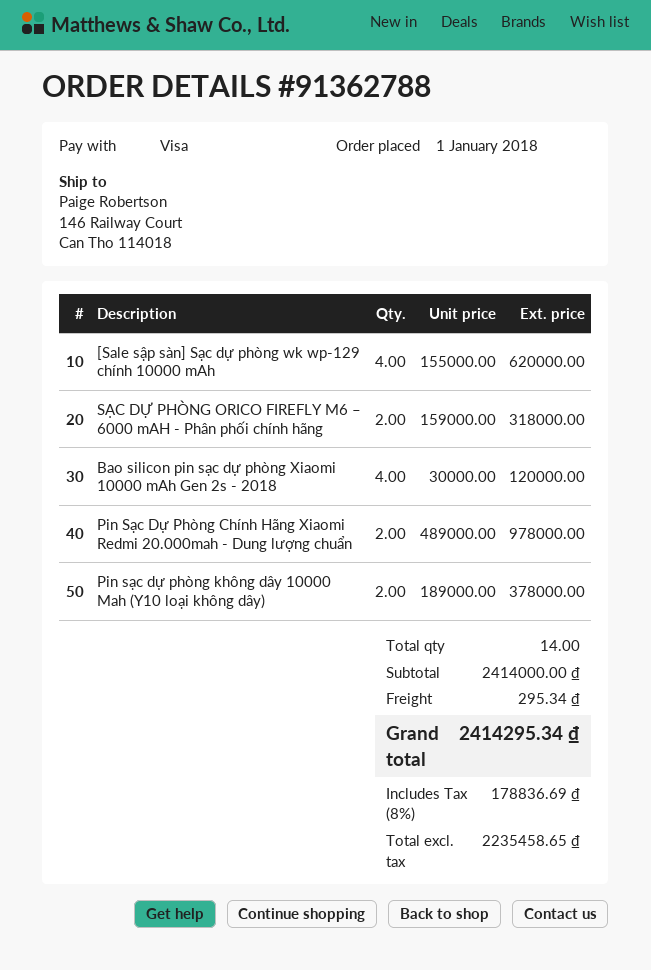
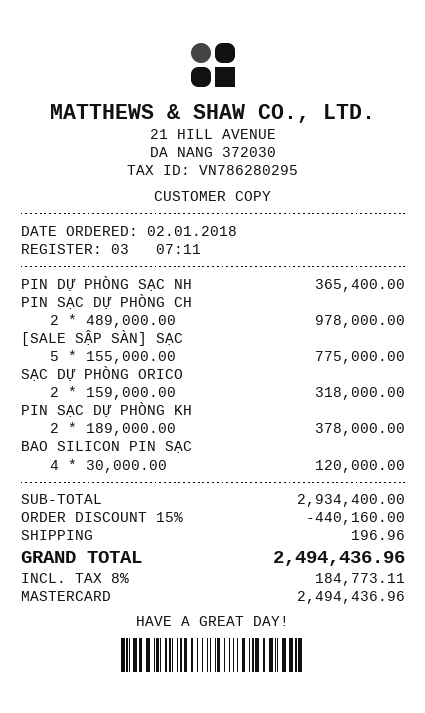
order date: 2018-01-01 -> 2018-01-02
payment method: Visa -> Mastercard
[Sale sập sàn] Sạc dự phòng wk wp-129 chính 10000 mAh: 4 x 155000.00 = 620000.00 -> 5 x 155000.00 = 775000.00
PIN DỰ PHÒNG SẠC NH: none -> 1 x 365400.00 = 365400.00
subtotal: 2414000.00 -> 2934400.00
discount: none -> 15% = 440160.00
shipping: 295.34 -> 196.96
tax: 8% = 178836.69 -> 8% = 184773.11
total: 2414295.34 -> 2494436.96

